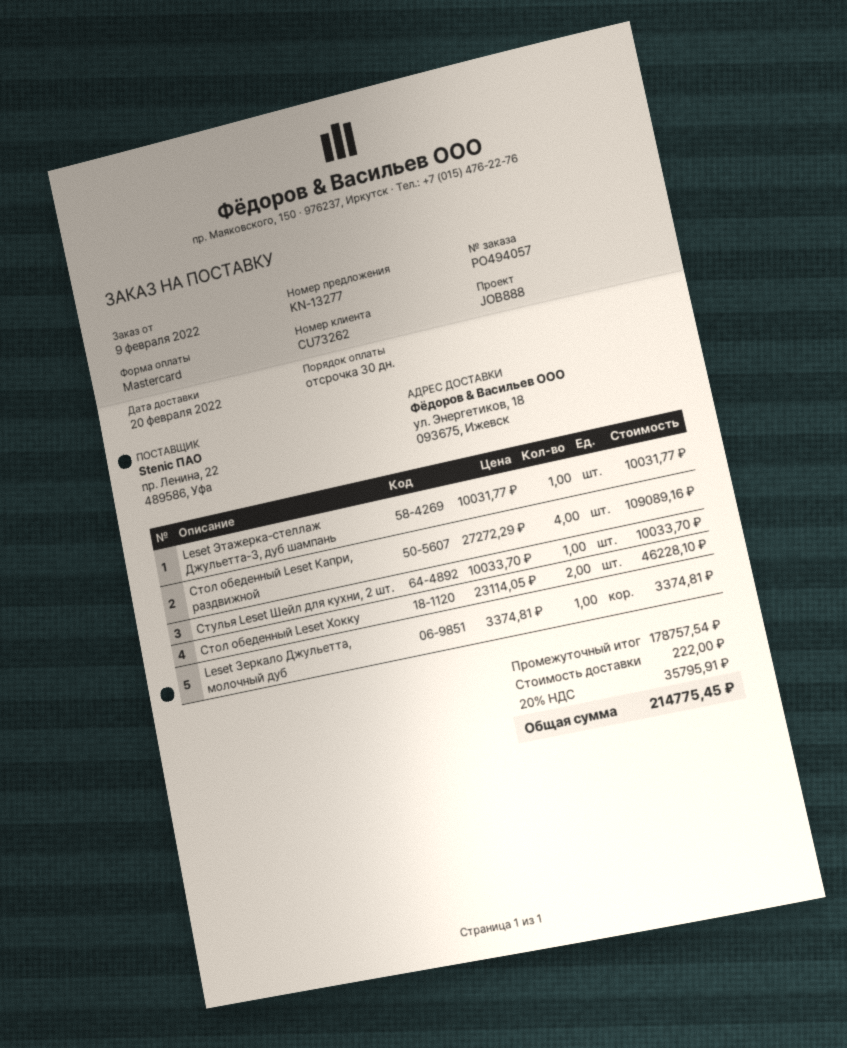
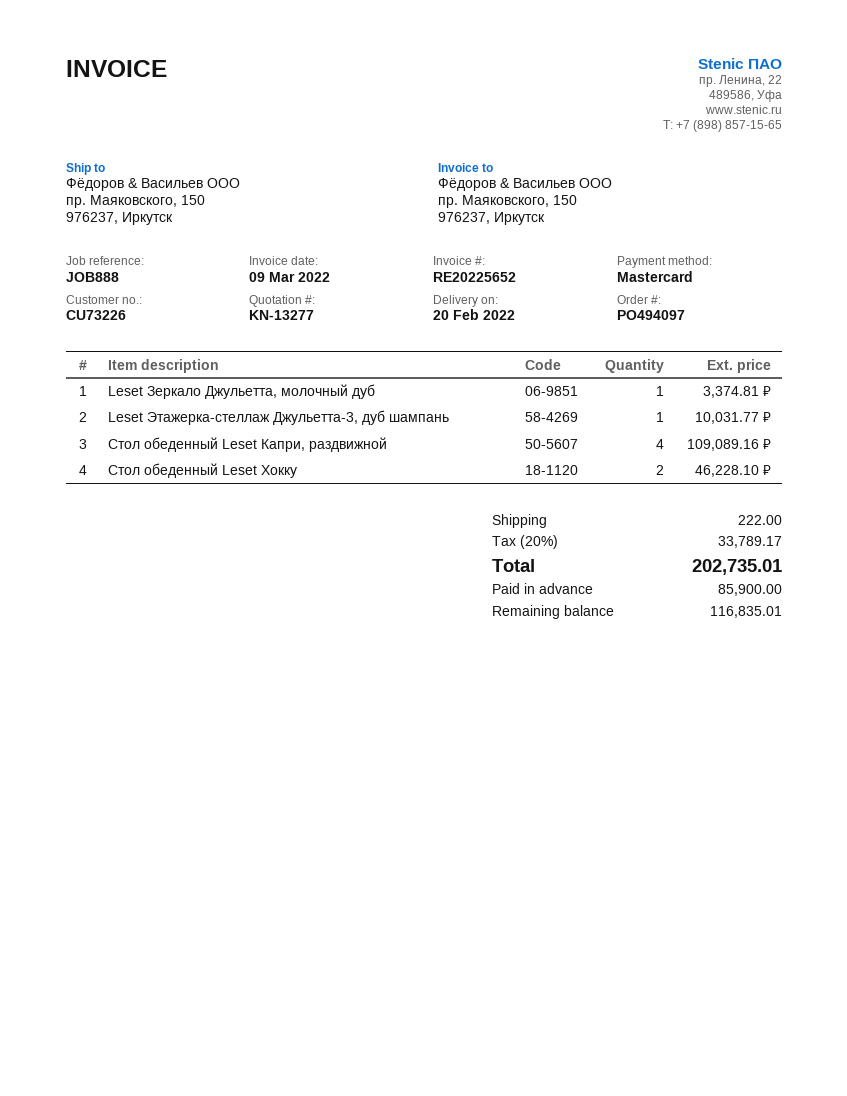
order number: PO494057 -> PO494097
customer number: CU73262 -> CU73226
ship to: ул. Энергетиков, 18, 093675, Ижевск -> пр. Маяковского, 150, 976237, Иркутск
Стулья Leset Шейл для кухни, 2 шт.: 1 for 10033.70 -> none
tax: 20% = 35795.91 -> 20% = 33789.17
total: 214775.45 -> 202735.01

